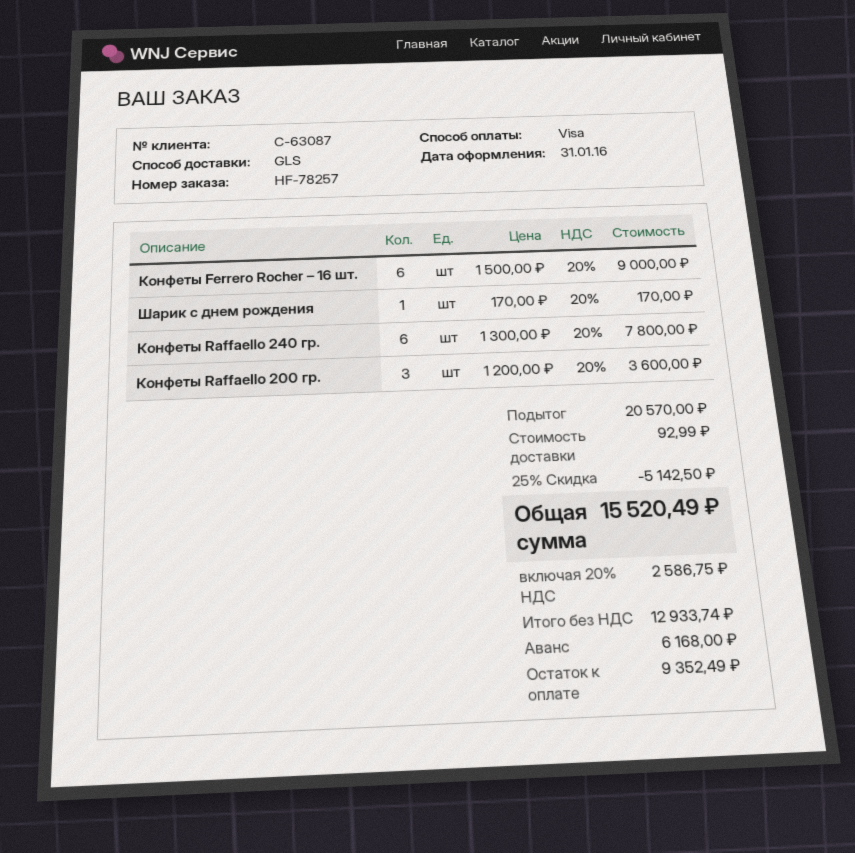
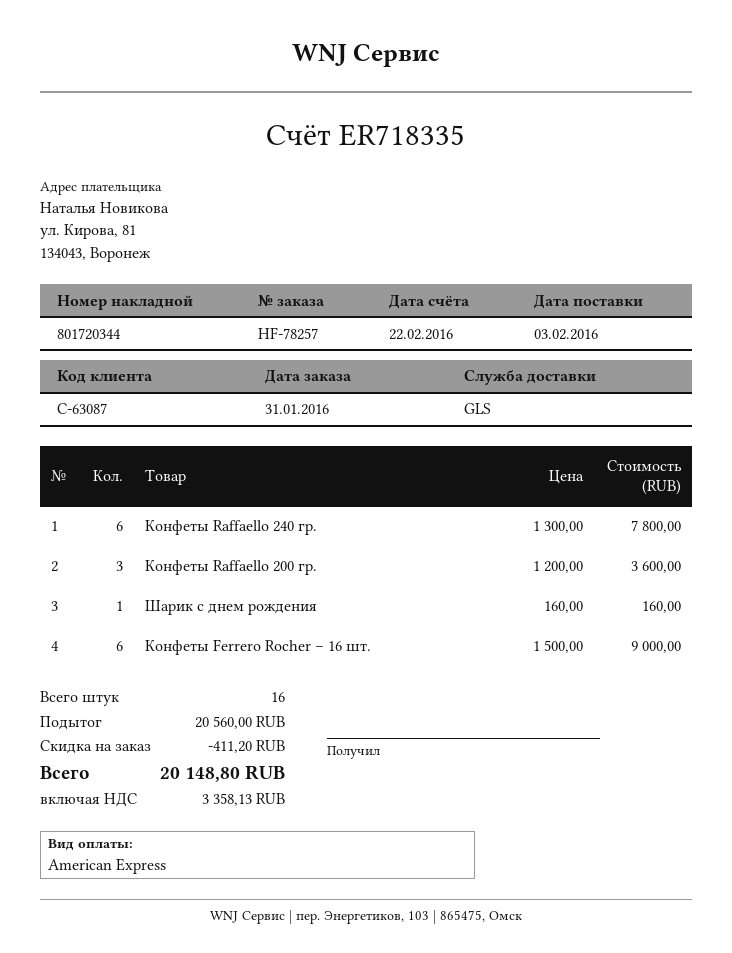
payment method: Visa -> American Express
Шарик с днем рождения: 1 x 170.00 = 170.00 -> 1 x 160.00 = 160.00
subtotal: 20570.00 -> 20560.00
discount: 5142.50 -> 411.20
shipping: 92.99 -> none
tax: 2586.75 -> 3358.13
total: 15520.49 -> 20148.80

